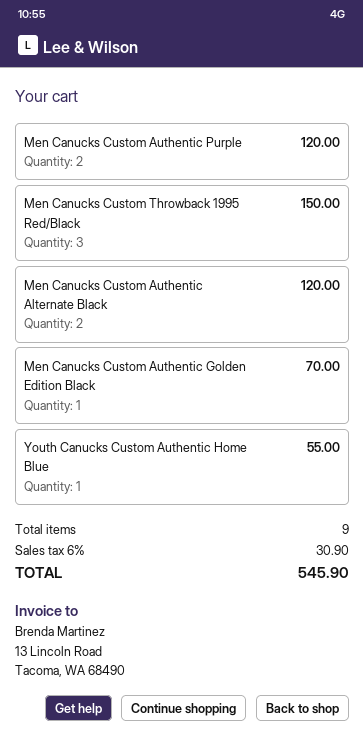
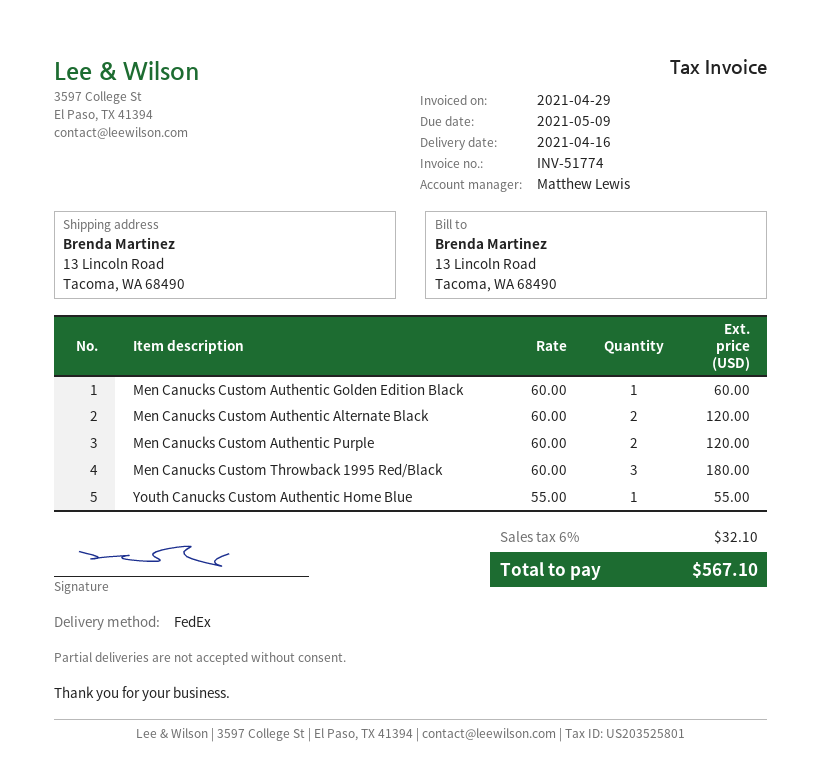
Men Canucks Custom Throwback 1995 Red/Black: 3 for 150.00 -> 3 for 180.00
Men Canucks Custom Authentic Golden Edition Black: 1 for 70.00 -> 1 for 60.00
tax: 6% = 30.90 -> 6% = 32.10
total: 545.90 -> 567.10

